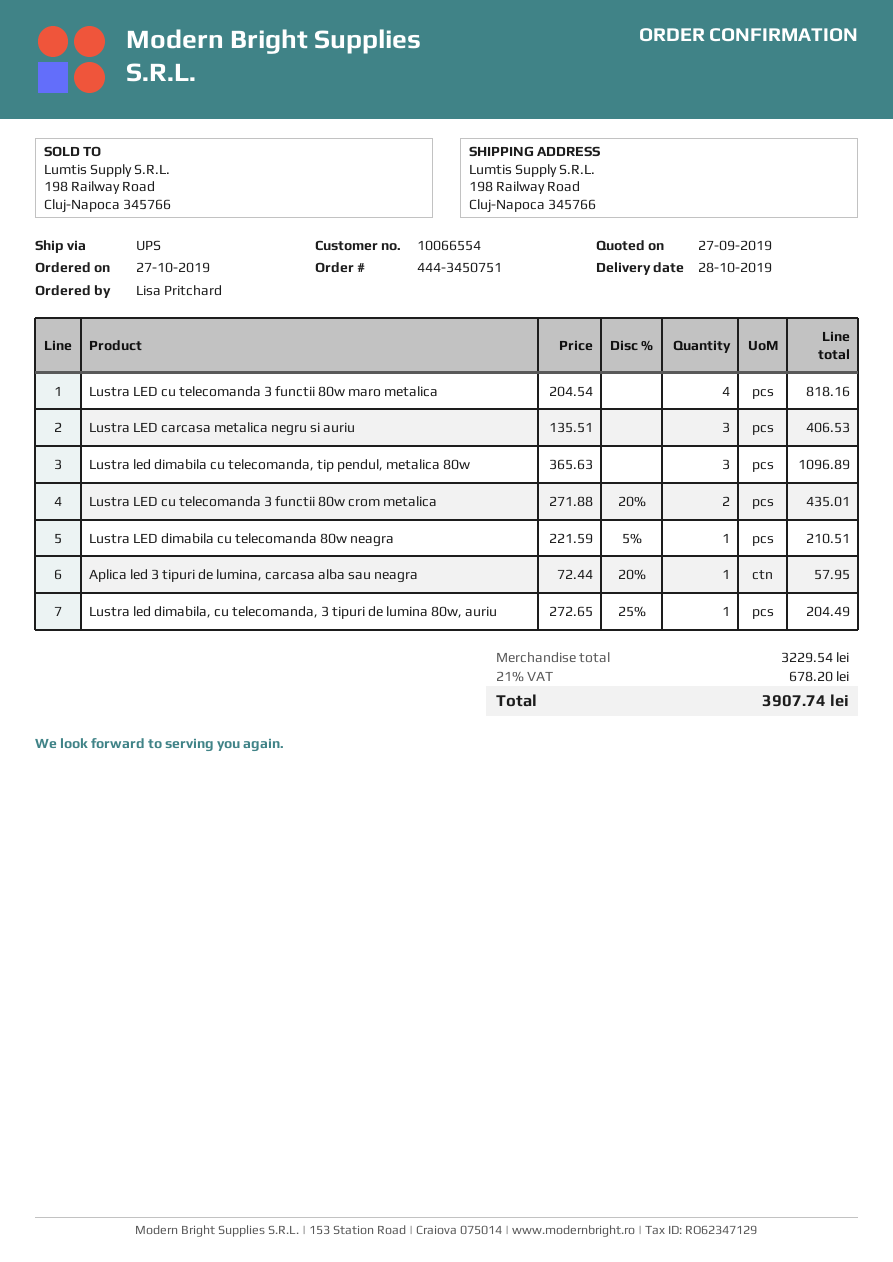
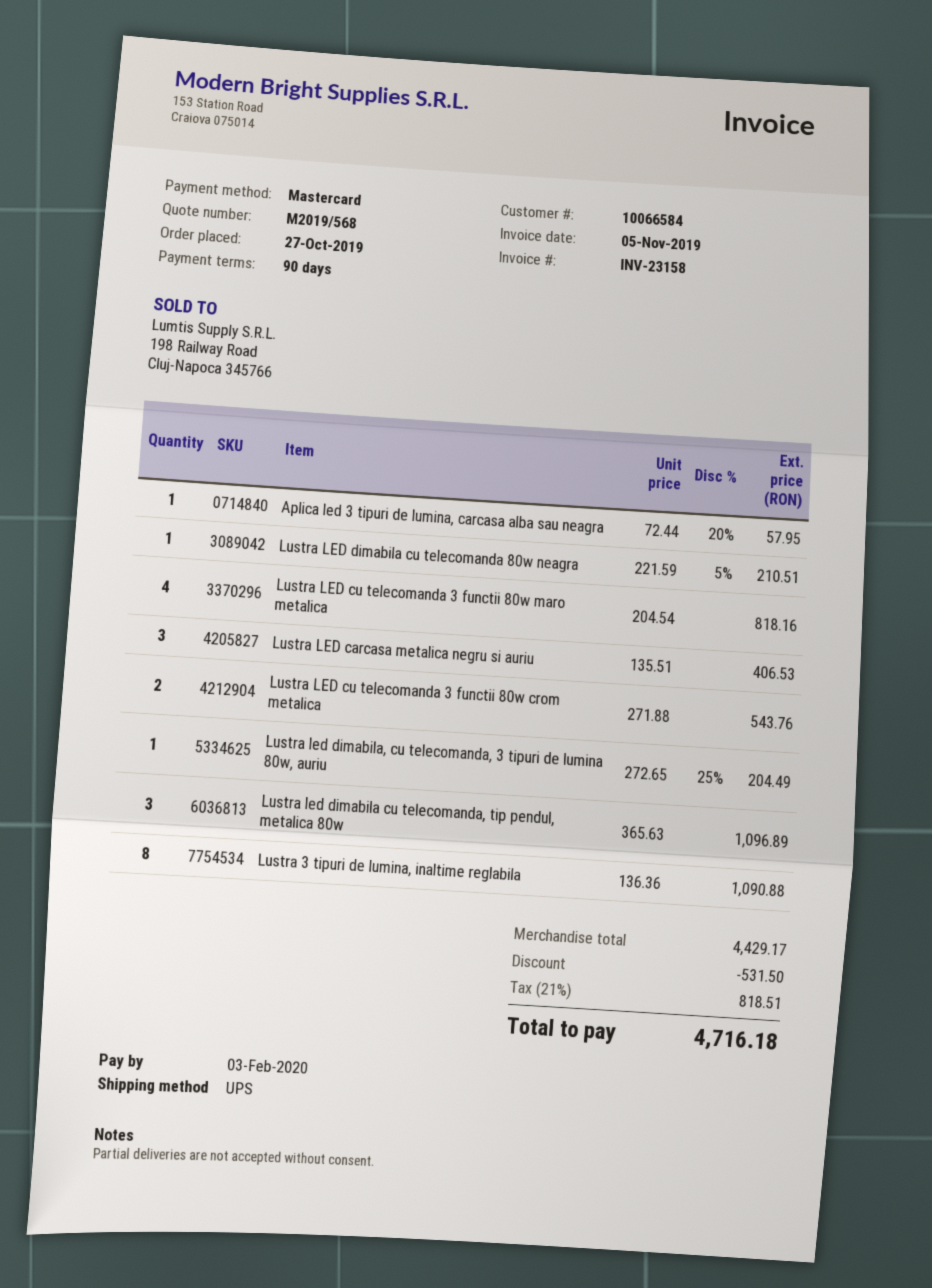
customer number: 10066554 -> 10066584
Lustra LED cu telecomanda 3 functii 80w crom metalica: 2 x 271.88 - 20% = 435.01 -> 2 x 271.88 = 543.76
Lustra 3 tipuri de lumina, inaltime reglabila: none -> 8 x 136.36 = 1090.88
subtotal: 3229.54 -> 4429.17
discount: none -> 531.50
tax: 21% = 678.20 -> 21% = 818.51
total: 3907.74 -> 4716.18

